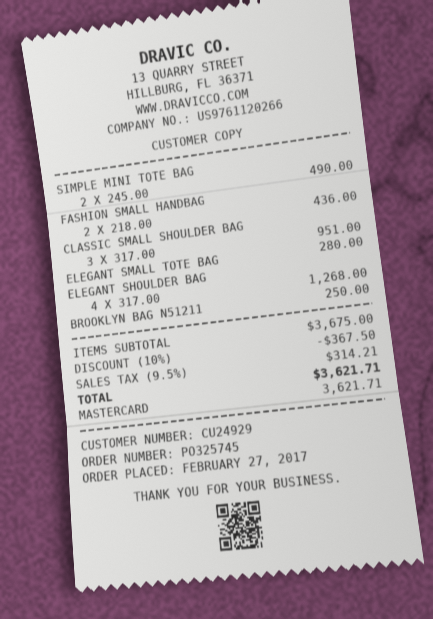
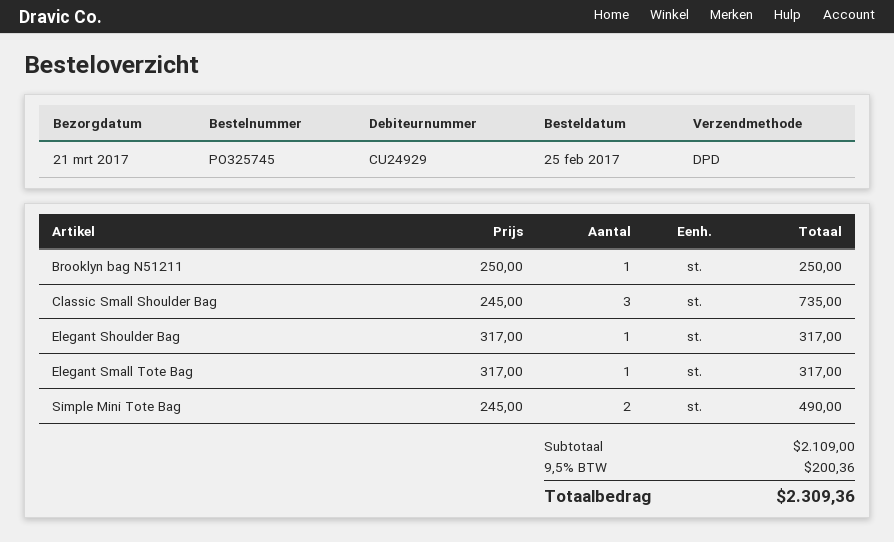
order date: 2017-02-27 -> 2017-02-25
FASHION SMALL HANDBAG: 2 x 218.00 = 436.00 -> none
CLASSIC SMALL SHOULDER BAG: 3 x 317.00 = 951.00 -> 3 x 245.00 = 735.00
ELEGANT SMALL TOTE BAG: 1 x 280.00 = 280.00 -> 1 x 317.00 = 317.00
ELEGANT SHOULDER BAG: 4 x 317.00 = 1268.00 -> 1 x 317.00 = 317.00
subtotal: 3675.00 -> 2109.00
discount: 10% = 367.50 -> none
tax: 9.5% = 314.21 -> 9.5% = 200.36
total: 3621.71 -> 2309.36

